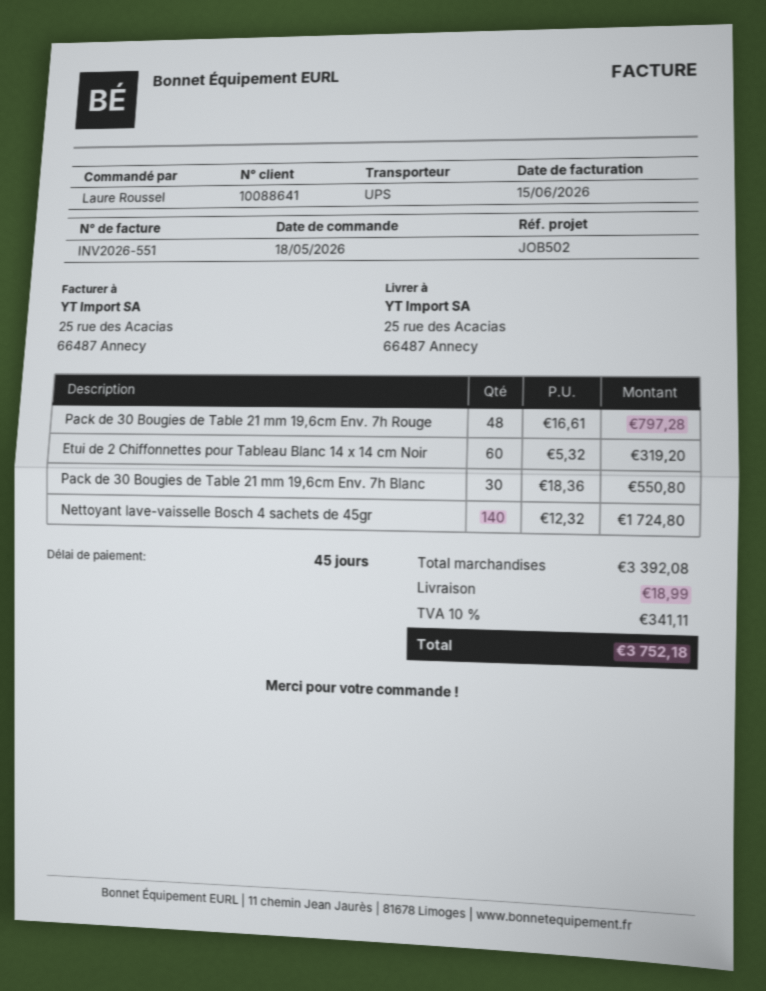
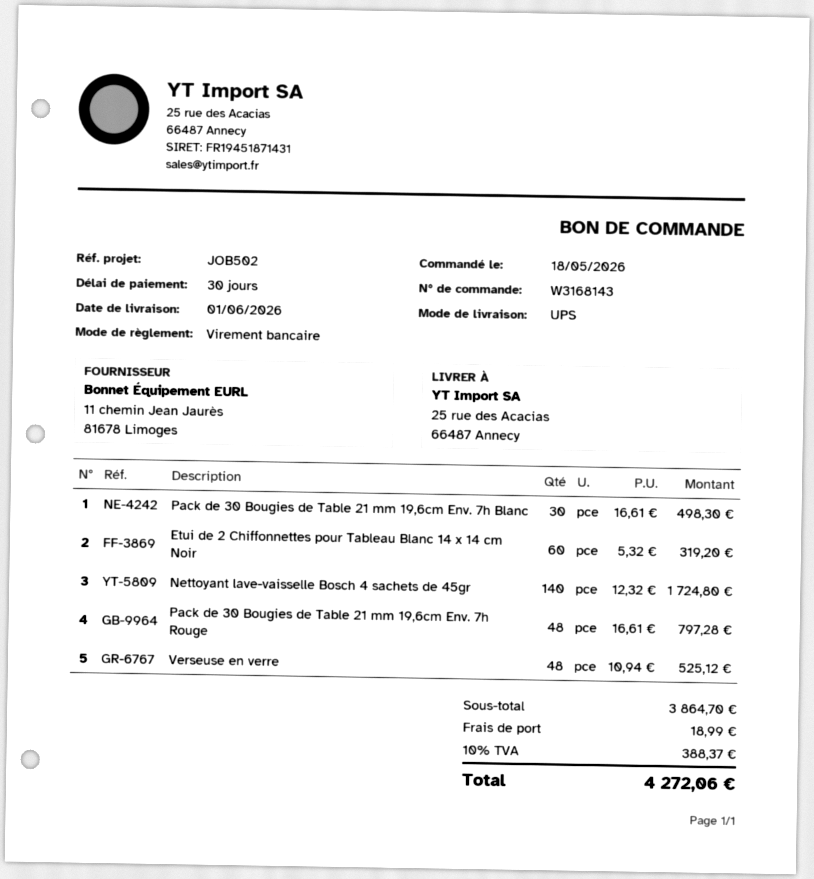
payment terms: 45 days -> 30 days
Pack de 30 Bougies de Table 21 mm 19,6cm Env. 7h Blanc: 30 x 18.36 = 550.80 -> 30 x 16.61 = 498.30
Verseuse en verre: none -> 48 x 10.94 = 525.12
subtotal: 3392.08 -> 3864.70
tax: 10% = 341.11 -> 10% = 388.37
total: 3752.18 -> 4272.06

